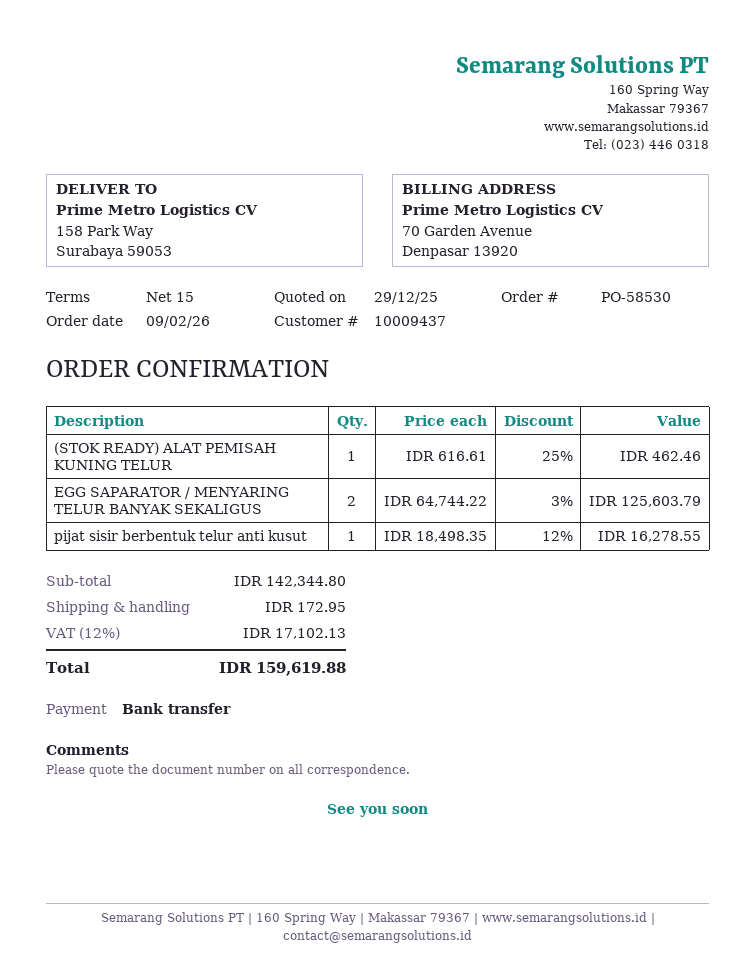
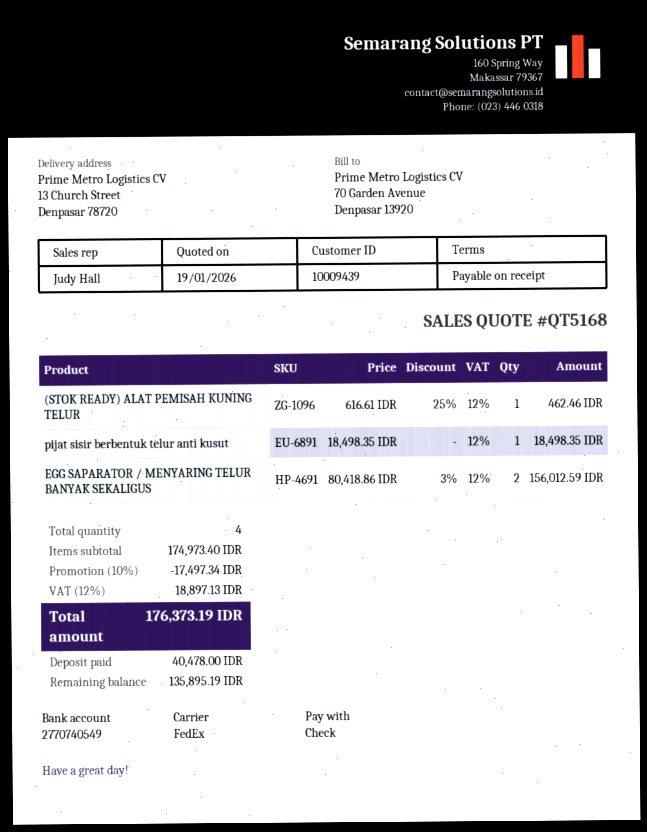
quote date: 2025-12-29 -> 2026-01-19
payment terms: 15 days -> on receipt
customer number: 10009437 -> 10009439
payment method: bank transfer -> cheque
ship to: 158 Park Way, Surabaya 59053 -> 13 Church Street, Denpasar 78720
EGG SAPARATOR / MENYARING TELUR BANYAK SEKALIGUS: 2 x 64744.22 - 3% = 125603.79 -> 2 x 80418.86 - 3% = 156012.59
pijat sisir berbentuk telur anti kusut: 1 x 18498.35 - 12% = 16278.55 -> 1 x 18498.35 = 18498.35
subtotal: 142344.80 -> 174973.40
discount: none -> 10% = 17497.34
shipping: 172.95 -> none
tax: 12% = 17102.13 -> 12% = 18897.13
total: 159619.88 -> 176373.19

